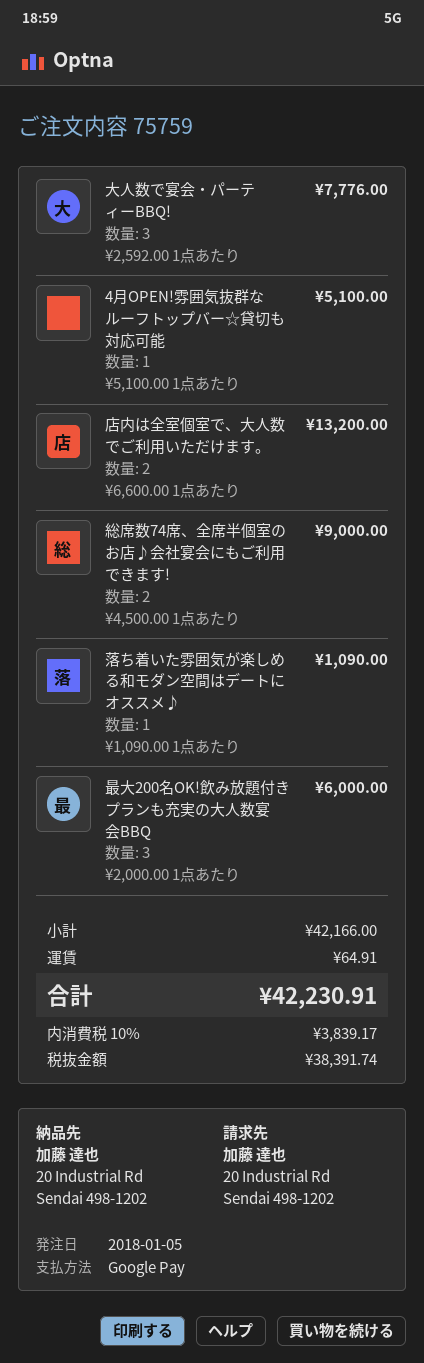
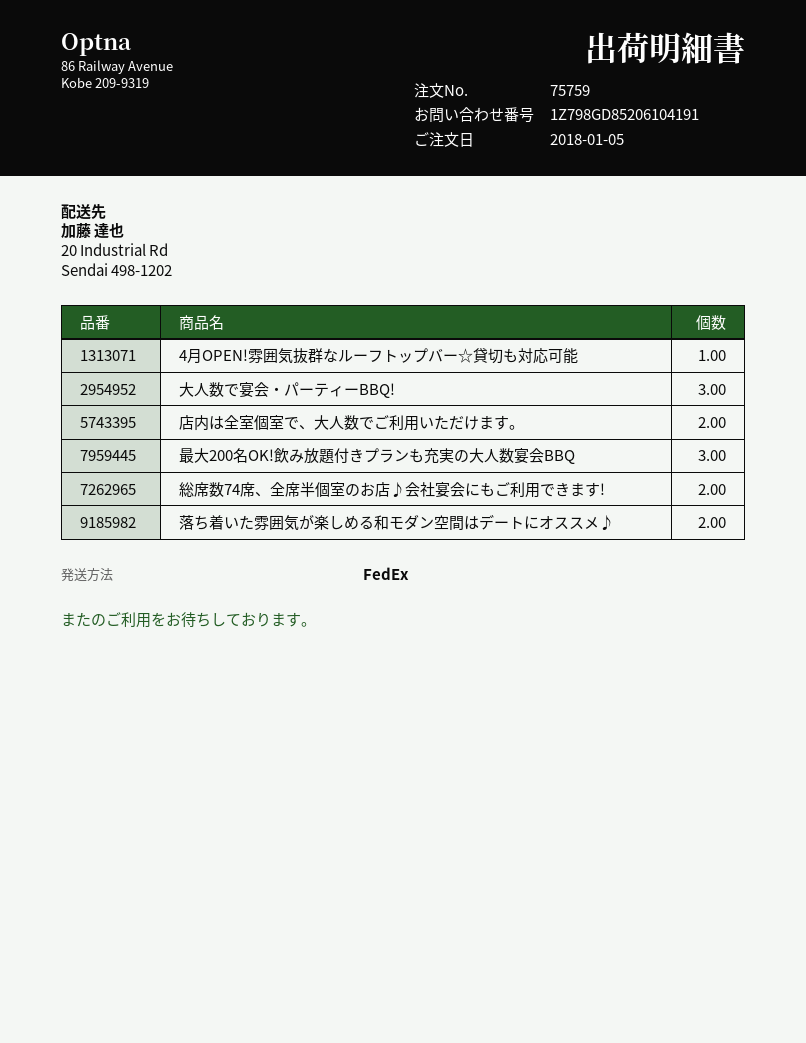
落ち着いた雰囲気が楽しめる和モダン空間はデートにオススメ♪: 1 -> 2

